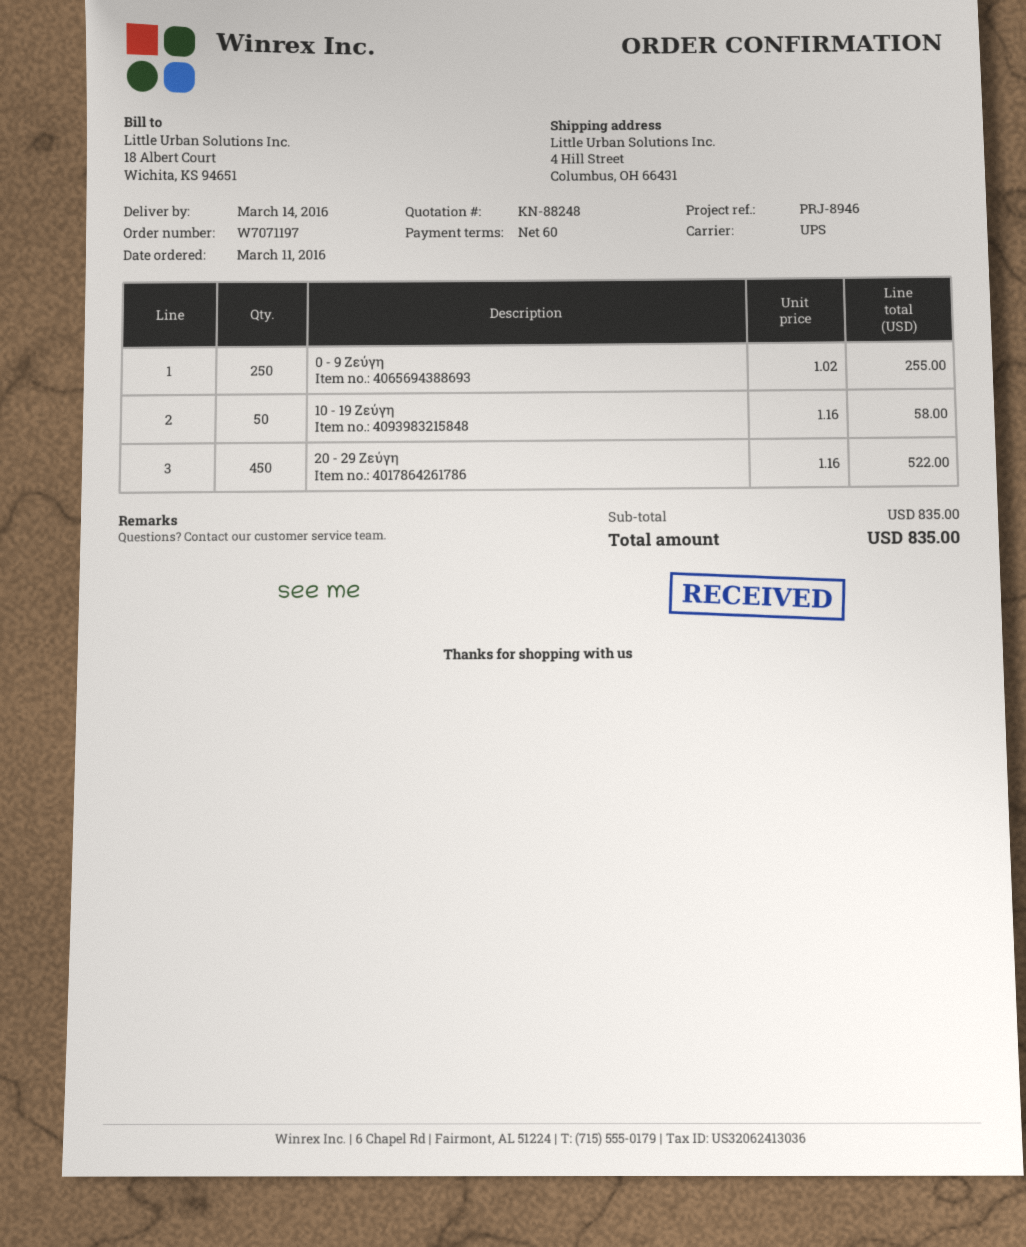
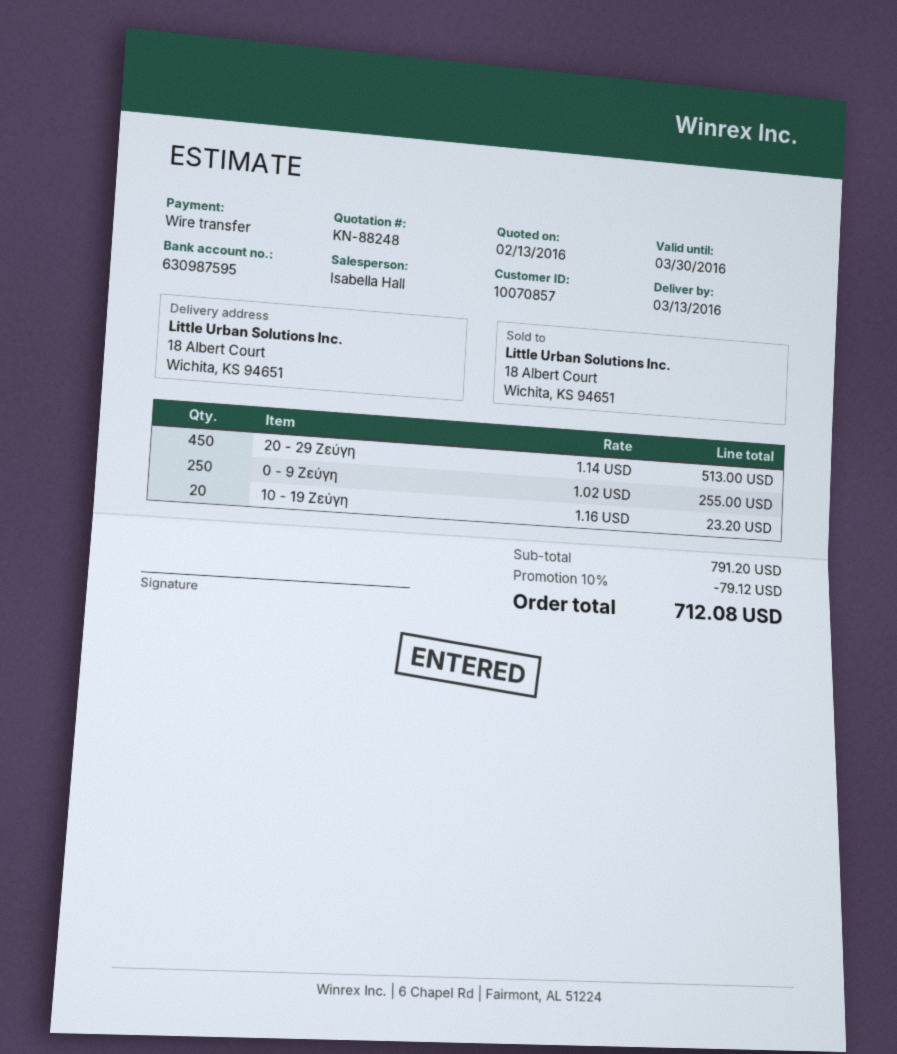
delivery date: 2016-03-14 -> 2016-03-13
ship to: 4 Hill Street, Columbus, OH 66431 -> 18 Albert Court, Wichita, KS 94651
10 - 19 Ζεύγη: 50 x 1.16 = 58.00 -> 20 x 1.16 = 23.20
20 - 29 Ζεύγη: 450 x 1.16 = 522.00 -> 450 x 1.14 = 513.00
subtotal: 835.00 -> 791.20
discount: none -> 10% = 79.12
total: 835.00 -> 712.08

